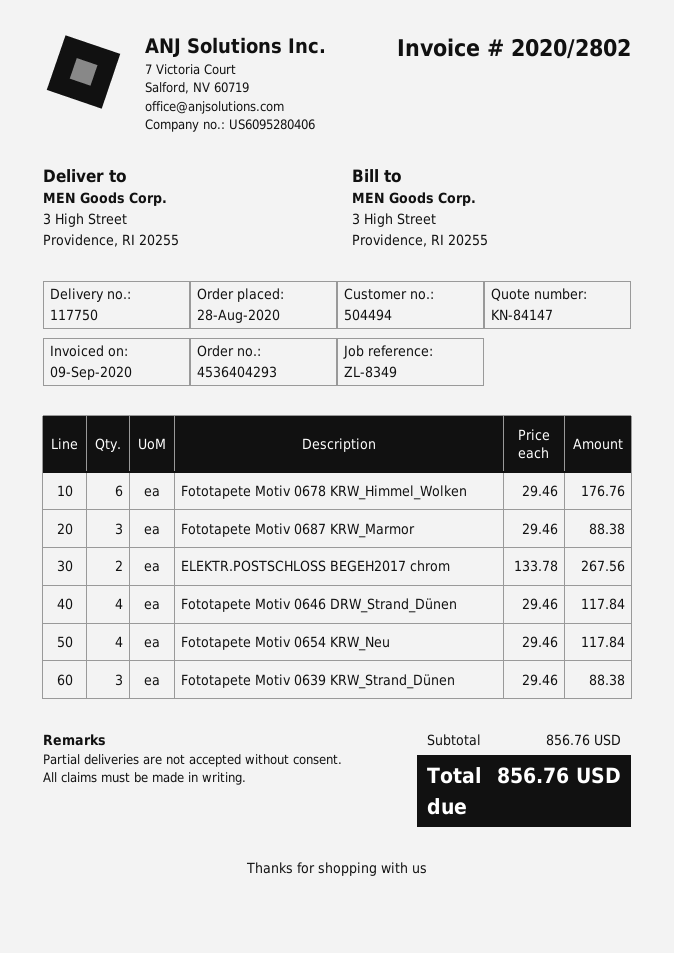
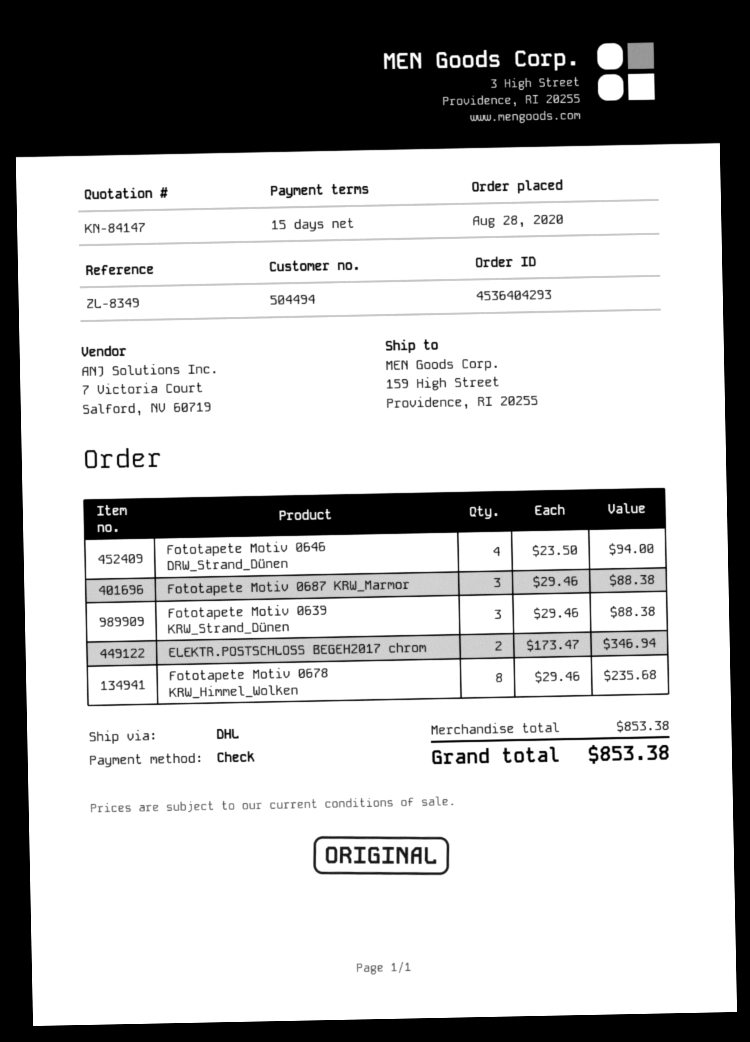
ship to: 3 High Street, Providence, RI 20255 -> 159 High Street, Providence, RI 20255
Fototapete Motiv 0678 KRW_Himmel_Wolken: 6 x 29.46 = 176.76 -> 8 x 29.46 = 235.68
ELEKTR.POSTSCHLOSS BEGEH2017 chrom: 2 x 133.78 = 267.56 -> 2 x 173.47 = 346.94
Fototapete Motiv 0646 DRW_Strand_Dünen: 4 x 29.46 = 117.84 -> 4 x 23.50 = 94.00
Fototapete Motiv 0654 KRW_Neu: 4 x 29.46 = 117.84 -> none
subtotal: 856.76 -> 853.38
total: 856.76 -> 853.38

